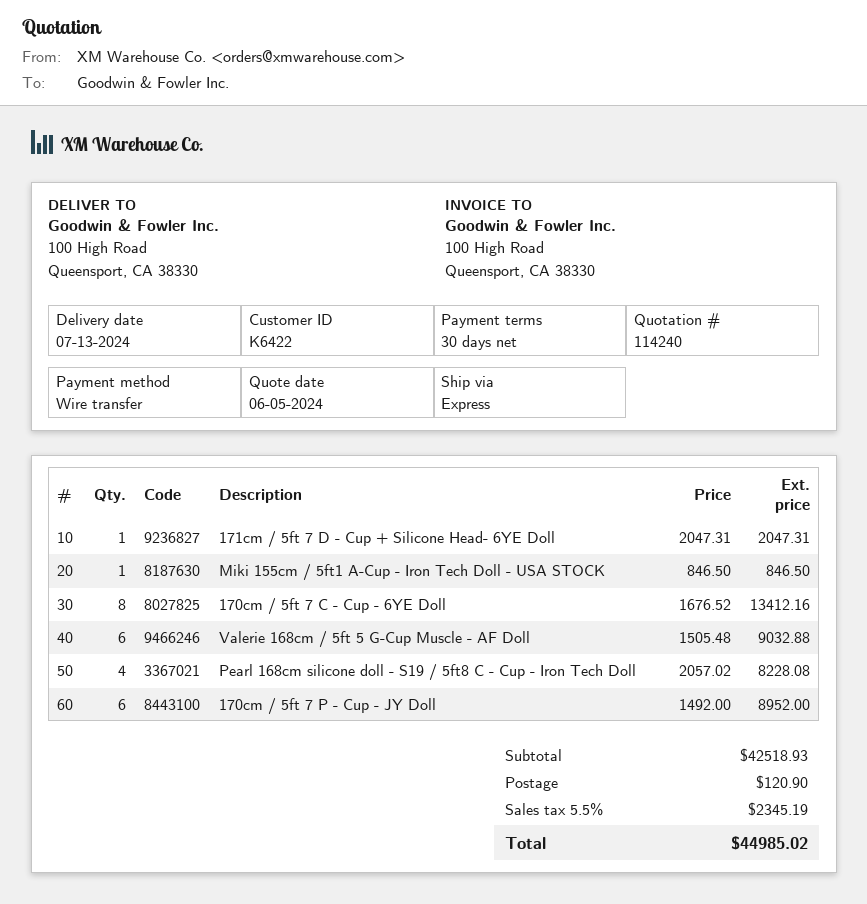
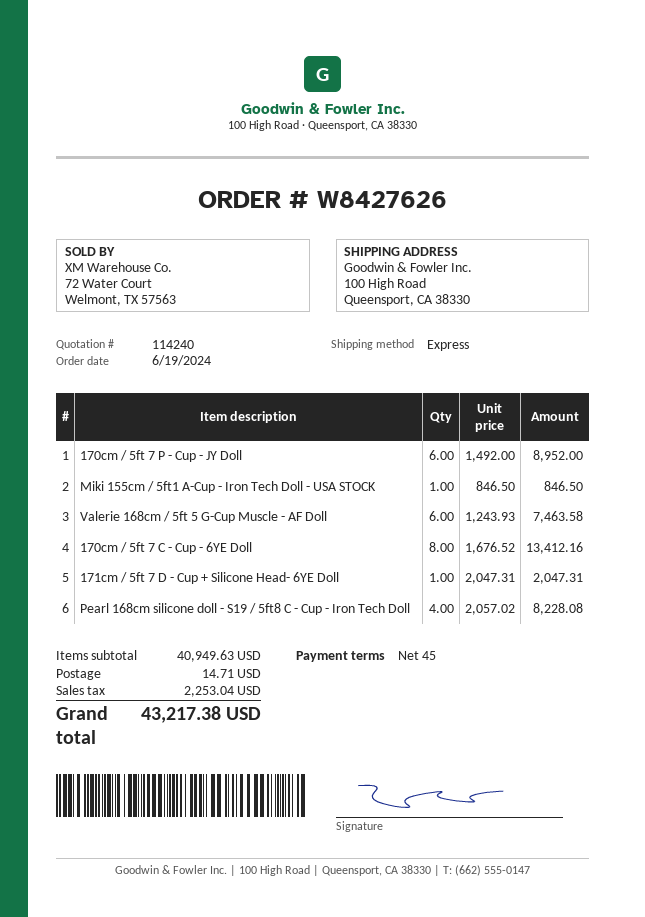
payment terms: 30 days -> 45 days
Valerie 168cm / 5ft 5 G-Cup Muscle - AF Doll: 6 x 1505.48 = 9032.88 -> 6 x 1243.93 = 7463.58
subtotal: 42518.93 -> 40949.63
shipping: 120.90 -> 14.71
tax: 2345.19 -> 2253.04
total: 44985.02 -> 43217.38

